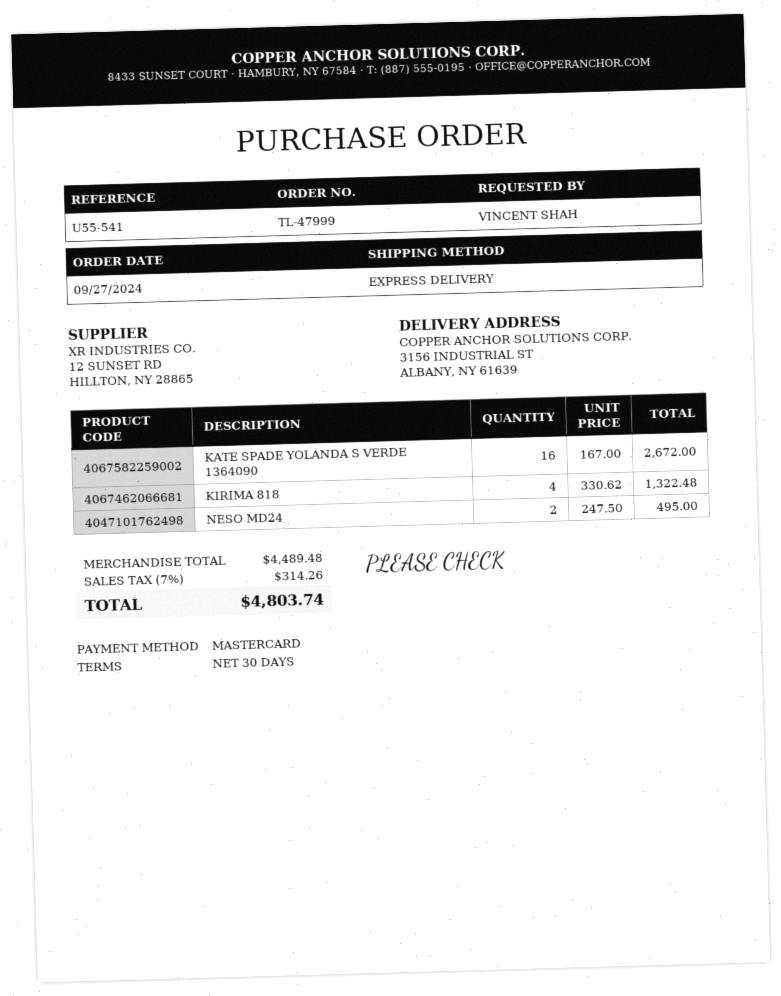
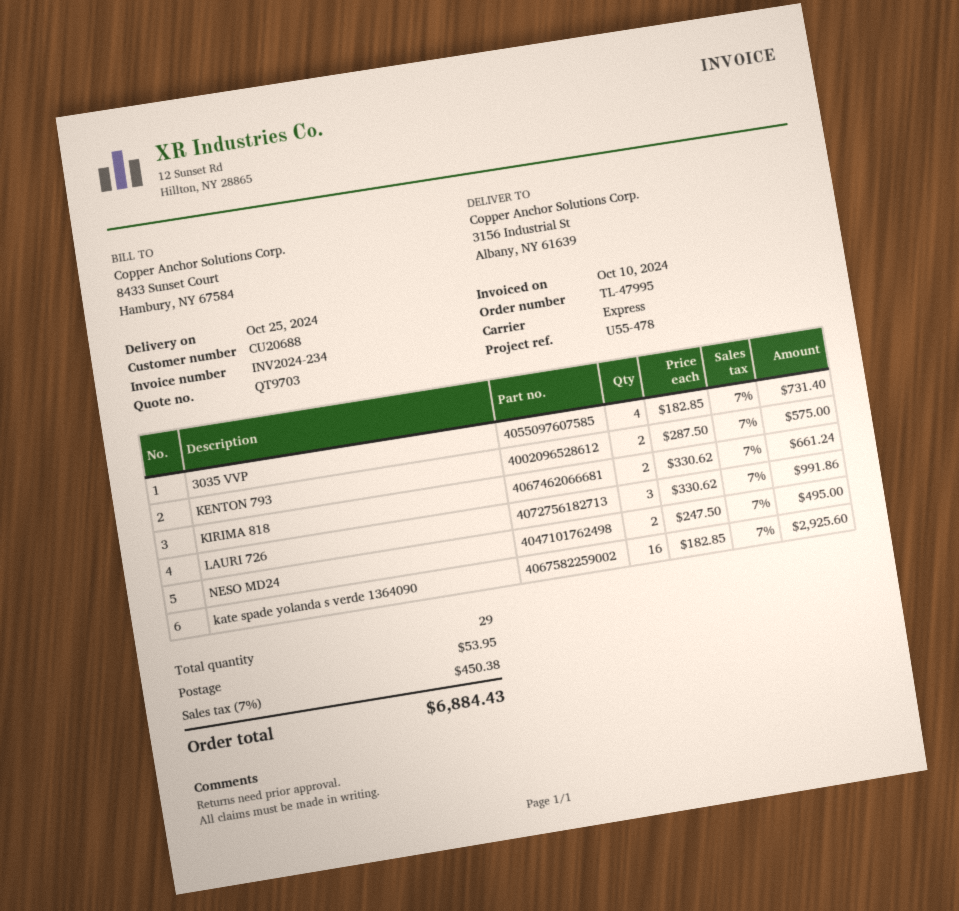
order number: TL-47999 -> TL-47995
reference: U55-541 -> U55-478
KATE SPADE YOLANDA S VERDE 1364090: 16 x 167.00 = 2672.00 -> 16 x 182.85 = 2925.60
KIRIMA 818: 4 x 330.62 = 1322.48 -> 2 x 330.62 = 661.24
3035 VVP: none -> 4 x 182.85 = 731.40
KENTON 793: none -> 2 x 287.50 = 575.00
LAURI 726: none -> 3 x 330.62 = 991.86
shipping: none -> 53.95
tax: 7% = 314.26 -> 7% = 450.38
total: 4803.74 -> 6884.43

